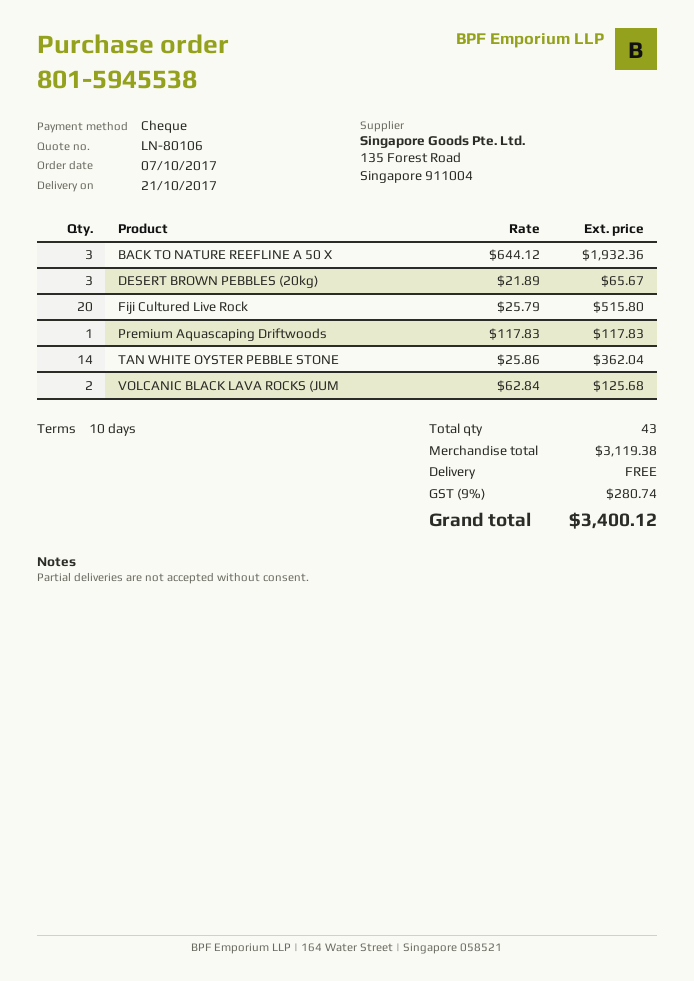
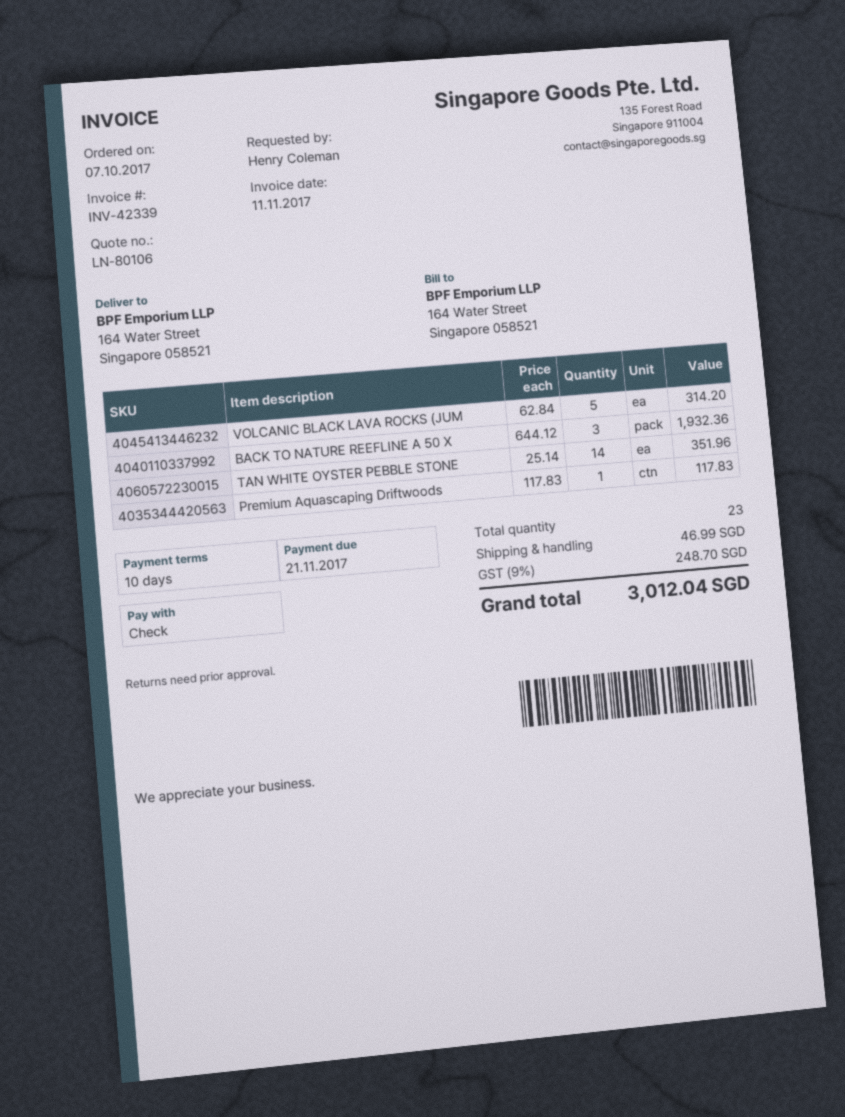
DESERT BROWN PEBBLES (20kg): 3 x 21.89 = 65.67 -> none
Fiji Cultured Live Rock: 20 x 25.79 = 515.80 -> none
TAN WHITE OYSTER PEBBLE STONE: 14 x 25.86 = 362.04 -> 14 x 25.14 = 351.96
VOLCANIC BLACK LAVA ROCKS (JUM: 2 x 62.84 = 125.68 -> 5 x 62.84 = 314.20
total quantity: 43 -> 23
shipping: 0.00 -> 46.99
tax: 9% = 280.74 -> 9% = 248.70
total: 3400.12 -> 3012.04

